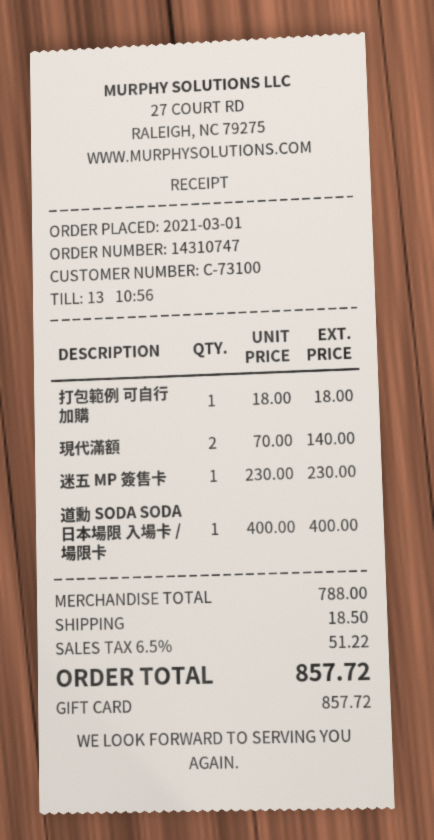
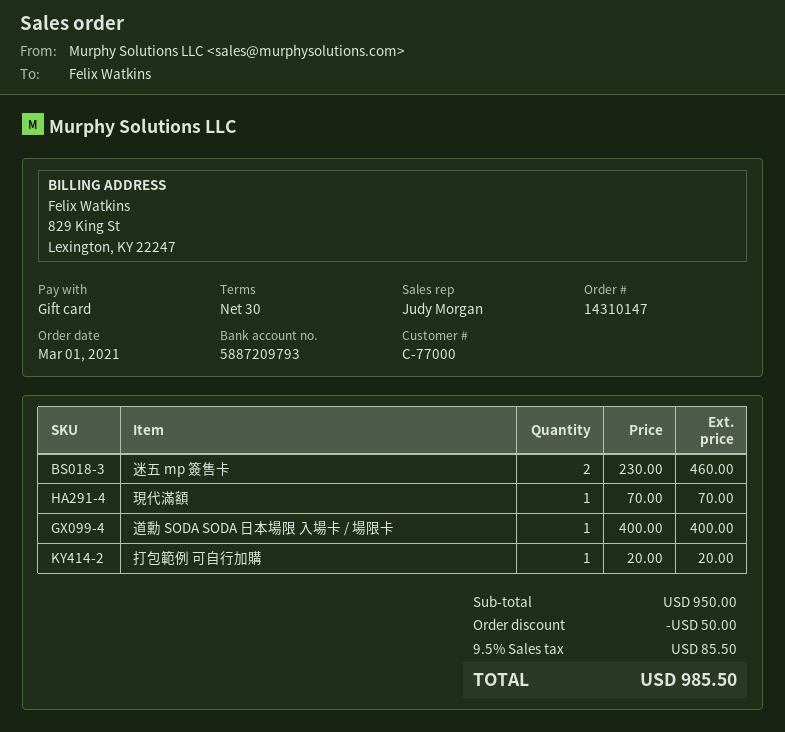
order number: 14310747 -> 14310147
customer number: C-73100 -> C-77000
打包範例 可自行加購: 1 x 18.00 = 18.00 -> 1 x 20.00 = 20.00
現代滿額: 2 x 70.00 = 140.00 -> 1 x 70.00 = 70.00
迷五 MP 簽售卡: 1 x 230.00 = 230.00 -> 2 x 230.00 = 460.00
subtotal: 788.00 -> 950.00
discount: none -> 50.00
shipping: 18.50 -> none
tax: 6.5% = 51.22 -> 9.5% = 85.50
total: 857.72 -> 985.50

